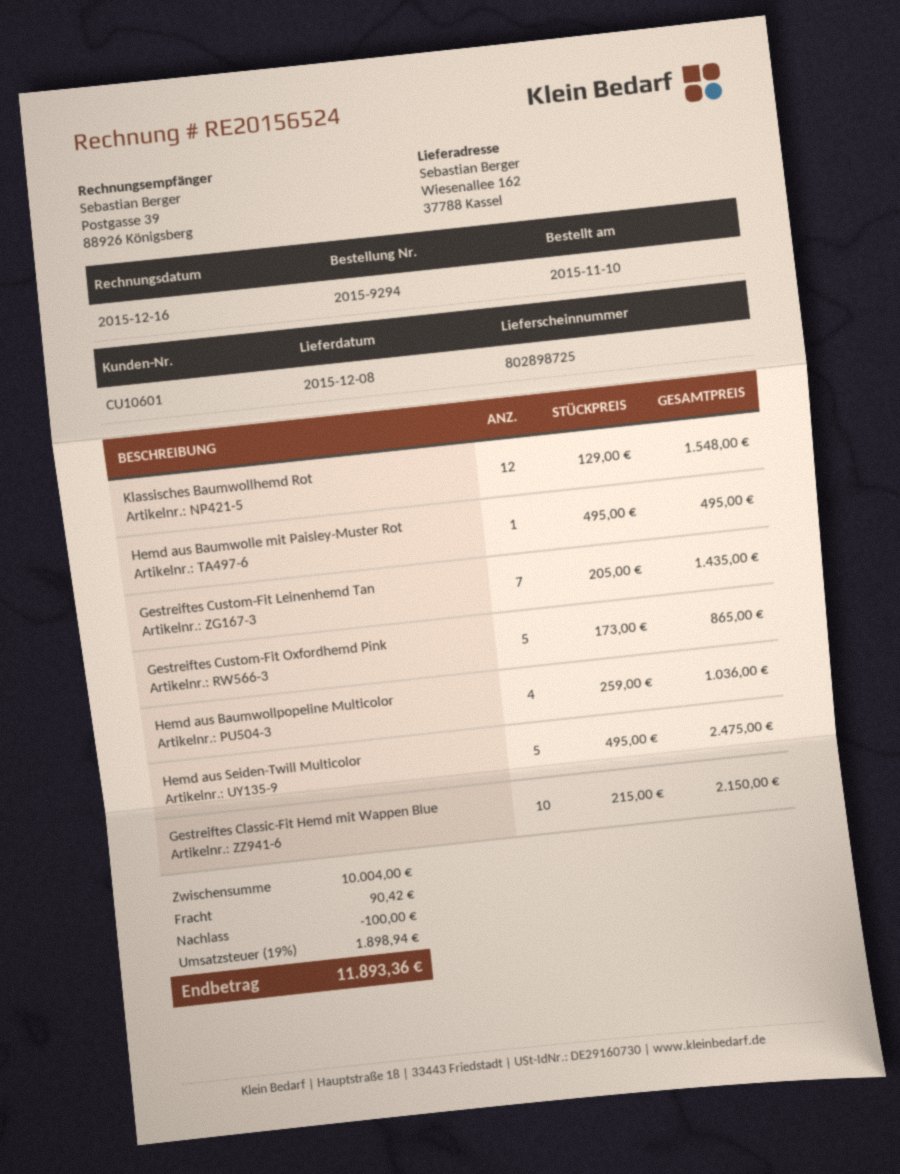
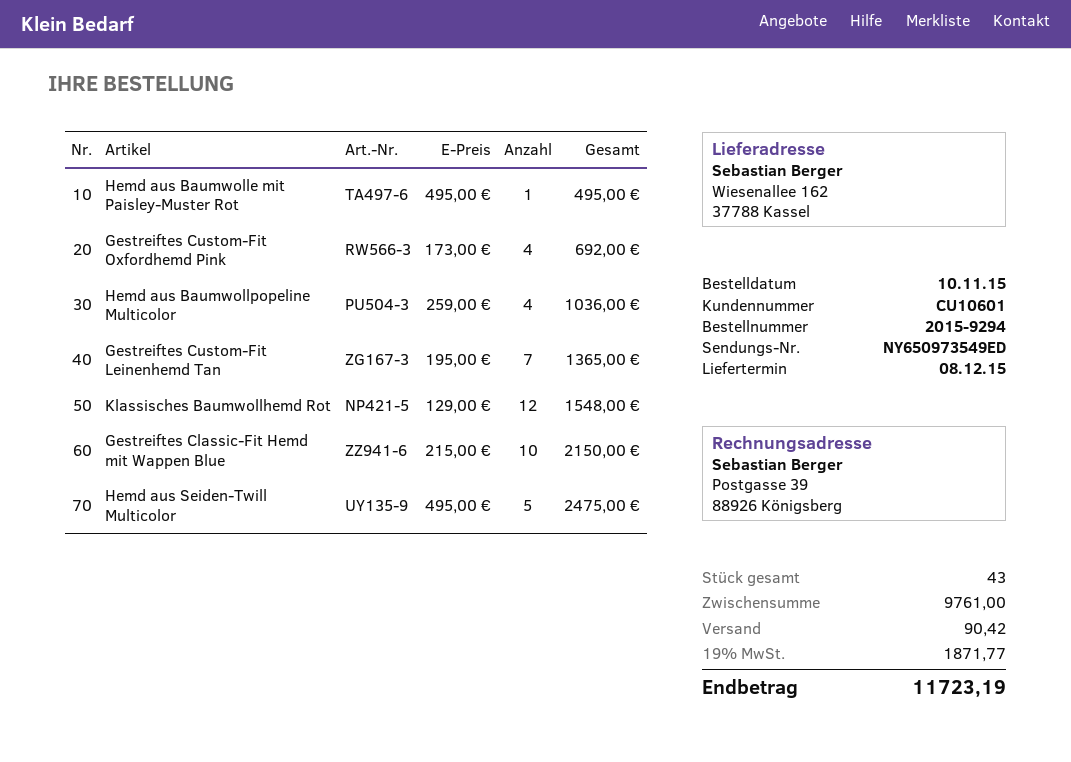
Gestreiftes Custom-Fit Leinenhemd Tan: 7 x 205.00 = 1435.00 -> 7 x 195.00 = 1365.00
Gestreiftes Custom-Fit Oxfordhemd Pink: 5 x 173.00 = 865.00 -> 4 x 173.00 = 692.00
subtotal: 10004.00 -> 9761.00
discount: 100.00 -> none
tax: 19% = 1898.94 -> 19% = 1871.77
total: 11893.36 -> 11723.19

